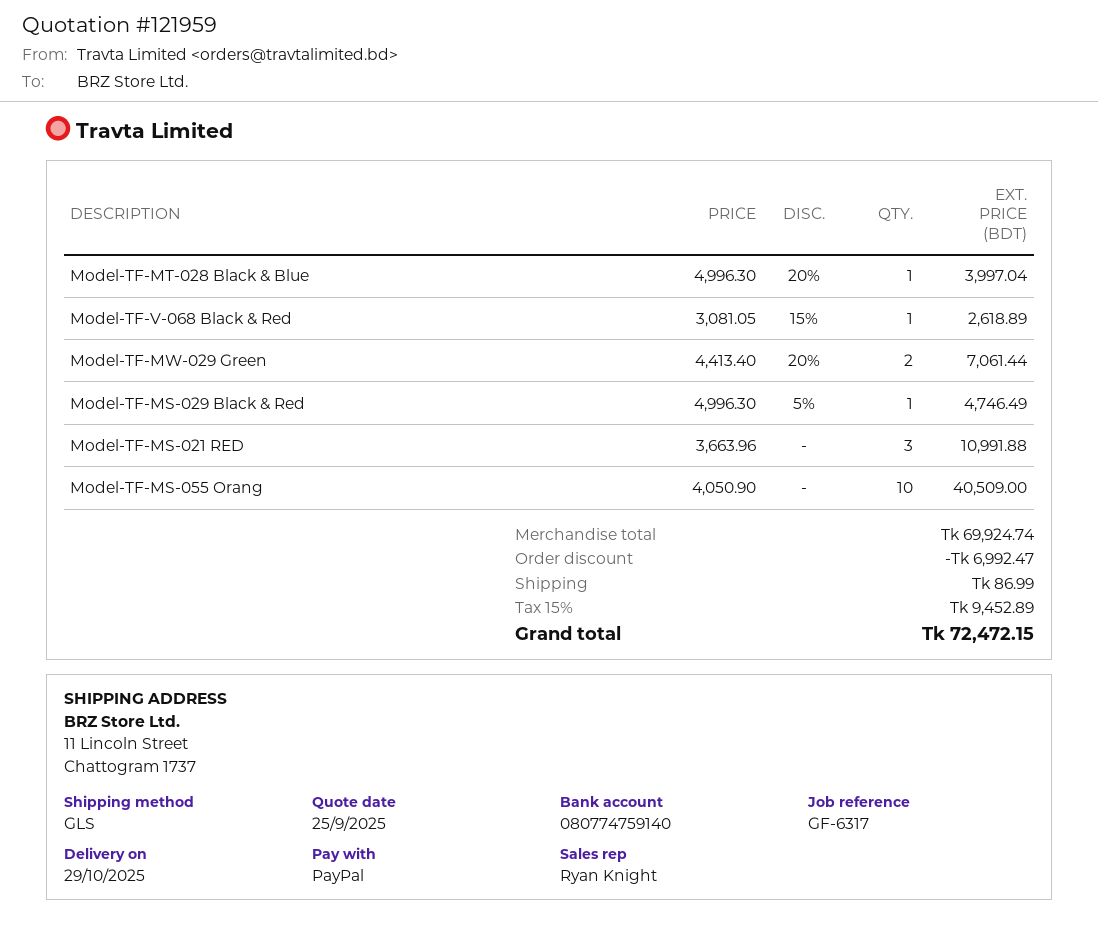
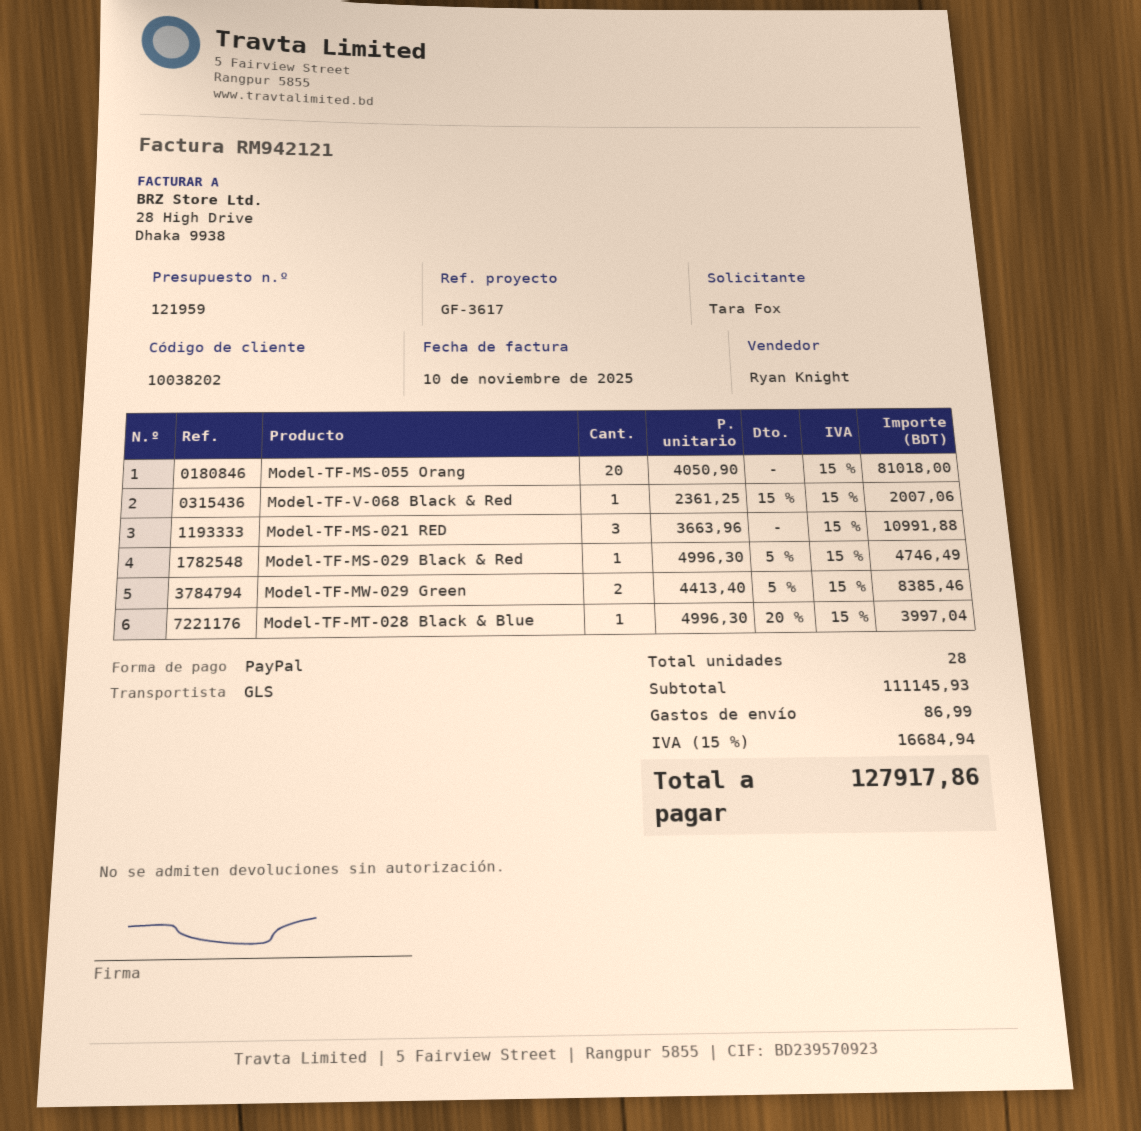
reference: GF-6317 -> GF-3617
Model-TF-V-068 Black & Red: 1 x 3081.05 - 15% = 2618.89 -> 1 x 2361.25 - 15% = 2007.06
Model-TF-MW-029 Green: 2 x 4413.40 - 20% = 7061.44 -> 2 x 4413.40 - 5% = 8385.46
Model-TF-MS-055 Orang: 10 x 4050.90 = 40509.00 -> 20 x 4050.90 = 81018.00
subtotal: 69924.74 -> 111145.93
discount: 6992.47 -> none
tax: 15% = 9452.89 -> 15% = 16684.94
total: 72472.15 -> 127917.86

